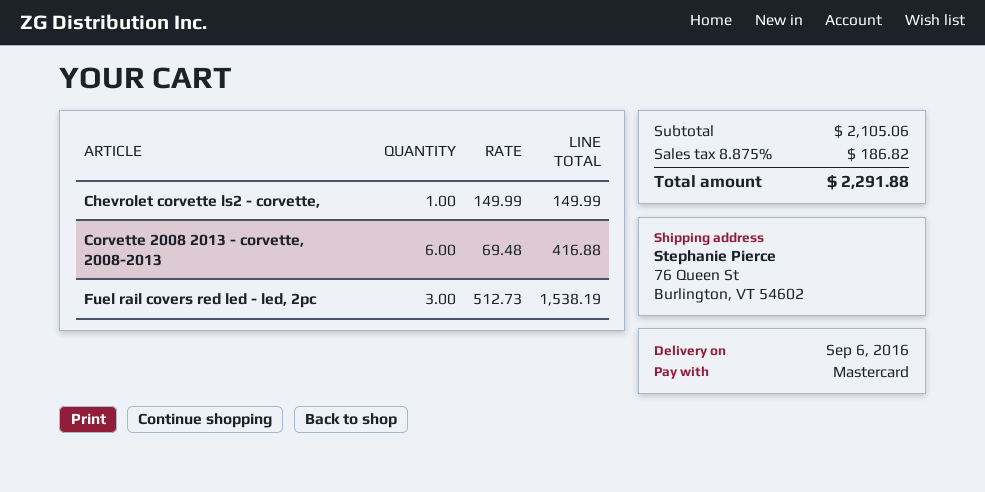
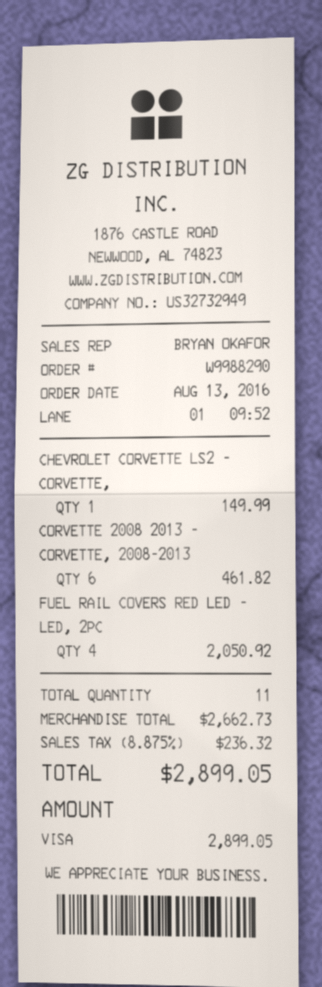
payment method: Mastercard -> Visa
Corvette 2008 2013 - corvette, 2008-2013: 6 for 416.88 -> 6 for 461.82
Fuel rail covers red led - led, 2pc: 3 for 1538.19 -> 4 for 2050.92
subtotal: 2105.06 -> 2662.73
tax: 8.875% = 186.82 -> 8.875% = 236.32
total: 2291.88 -> 2899.05

